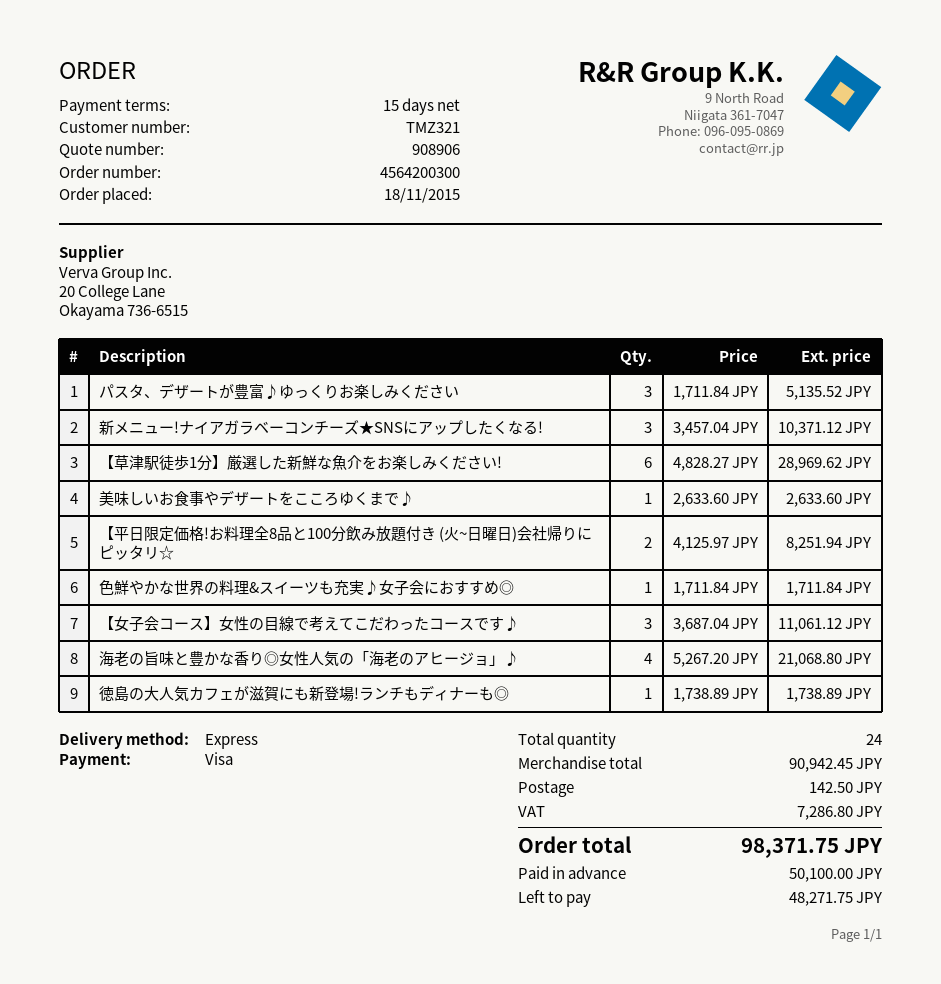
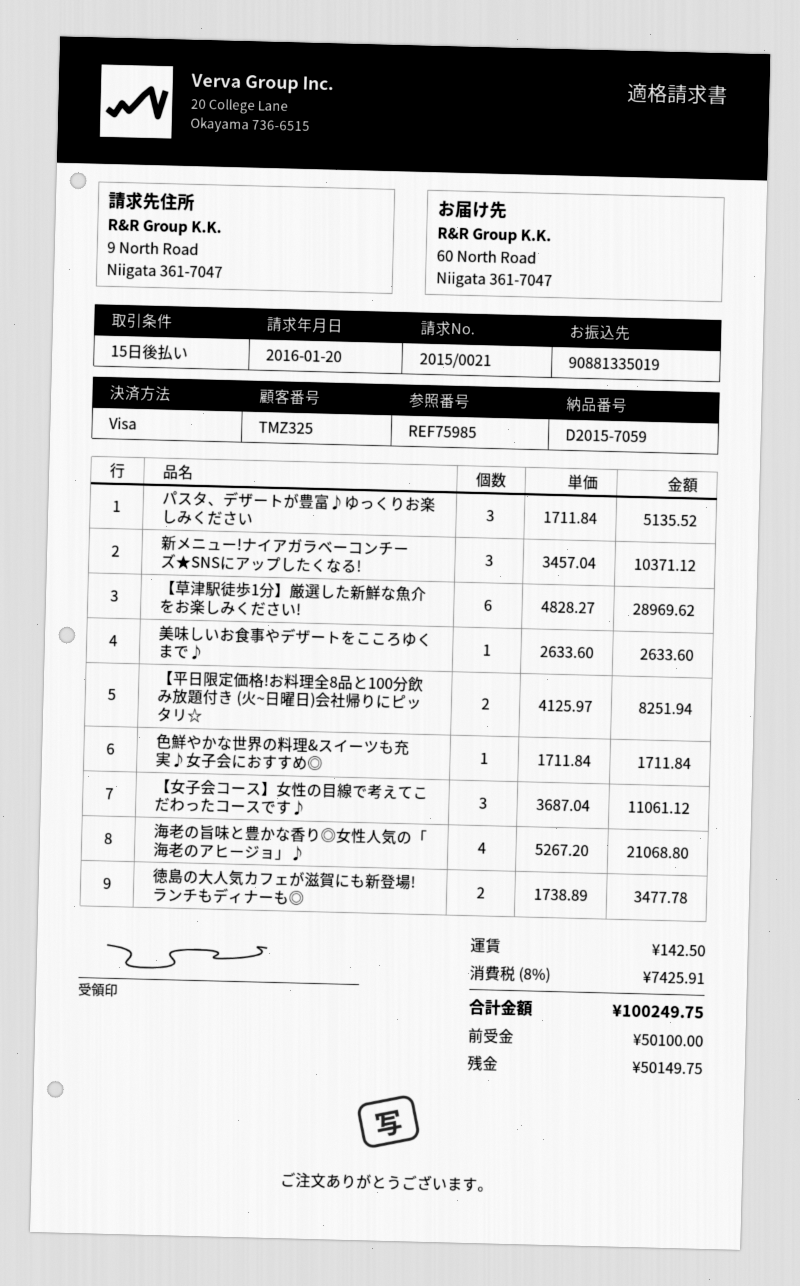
customer number: TMZ321 -> TMZ325
徳島の大人気カフェが滋賀にも新登場!ランチもディナーも◎: 1 x 1738.89 = 1738.89 -> 2 x 1738.89 = 3477.78
tax: 7286.80 -> 7425.91
total: 98371.75 -> 100249.75
balance: 48271.75 -> 50149.75

